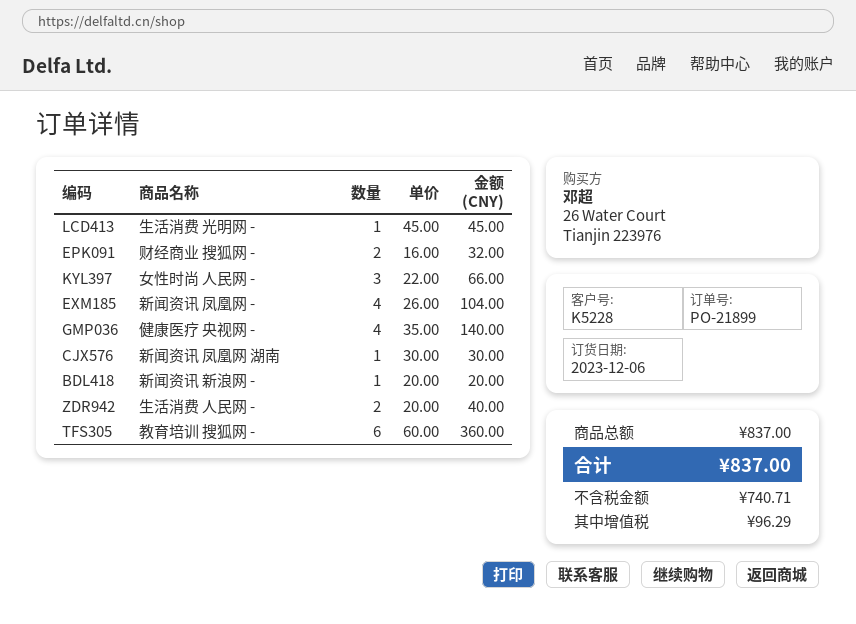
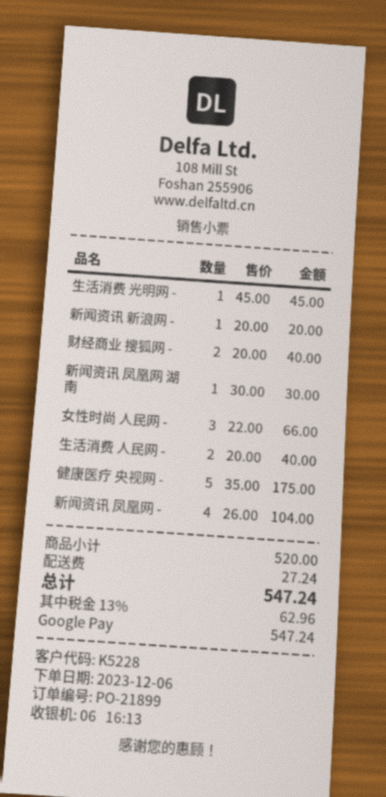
财经商业 搜狐网 -: 2 x 16.00 = 32.00 -> 2 x 20.00 = 40.00
健康医疗 央视网 -: 4 x 35.00 = 140.00 -> 5 x 35.00 = 175.00
教育培训 搜狐网 -: 6 x 60.00 = 360.00 -> none
subtotal: 837.00 -> 520.00
shipping: none -> 27.24
tax: 96.29 -> 62.96
total: 837.00 -> 547.24

